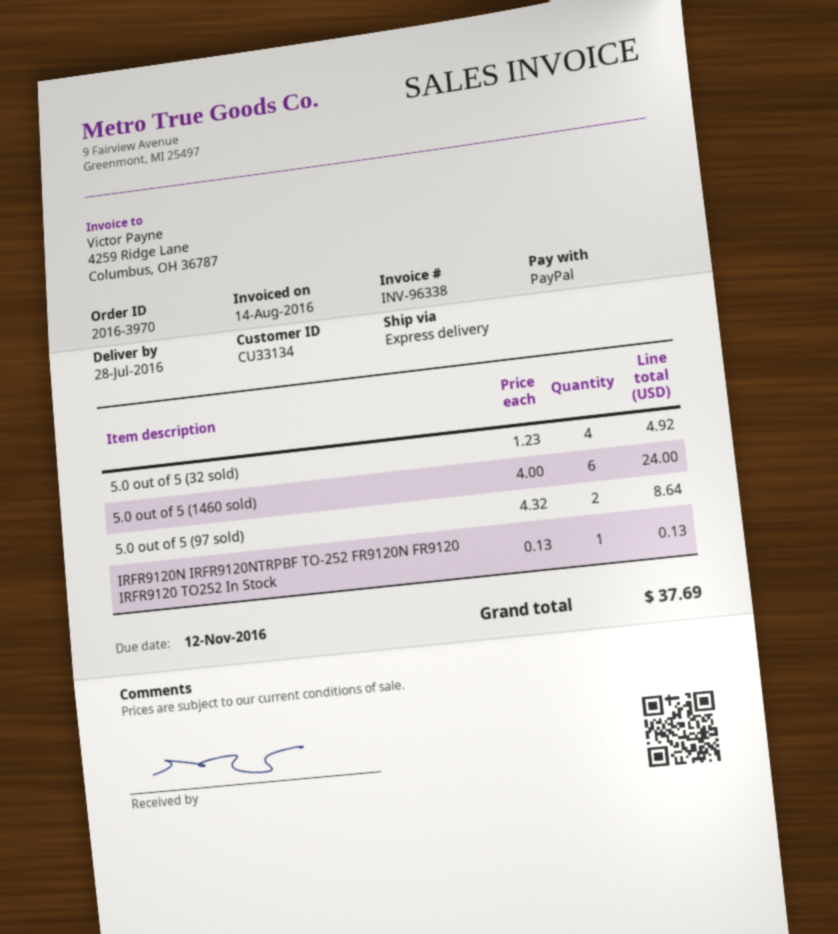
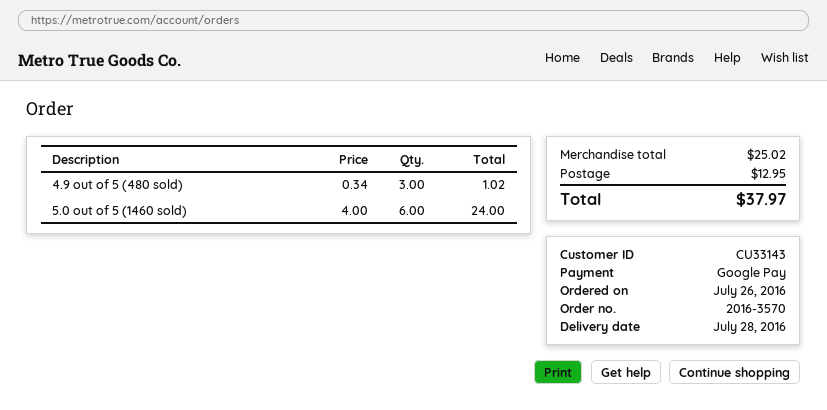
order number: 2016-3970 -> 2016-3570
customer number: CU33134 -> CU33143
payment method: PayPal -> Google Pay
5.0 out of 5 (32 sold): 4 x 1.23 = 4.92 -> none
5.0 out of 5 (97 sold): 2 x 4.32 = 8.64 -> none
IRFR9120N IRFR9120NTRPBF TO-252 FR9120N FR9120 IRFR9120 TO252 In Stock: 1 x 0.13 = 0.13 -> none
4.9 out of 5 (480 sold): none -> 3 x 0.34 = 1.02
shipping: none -> 12.95
total: 37.69 -> 37.97

